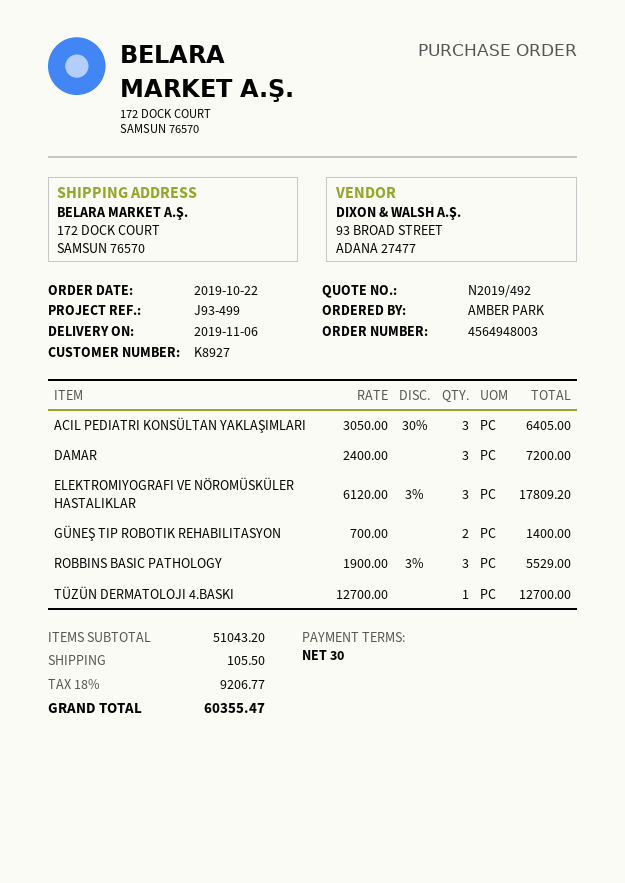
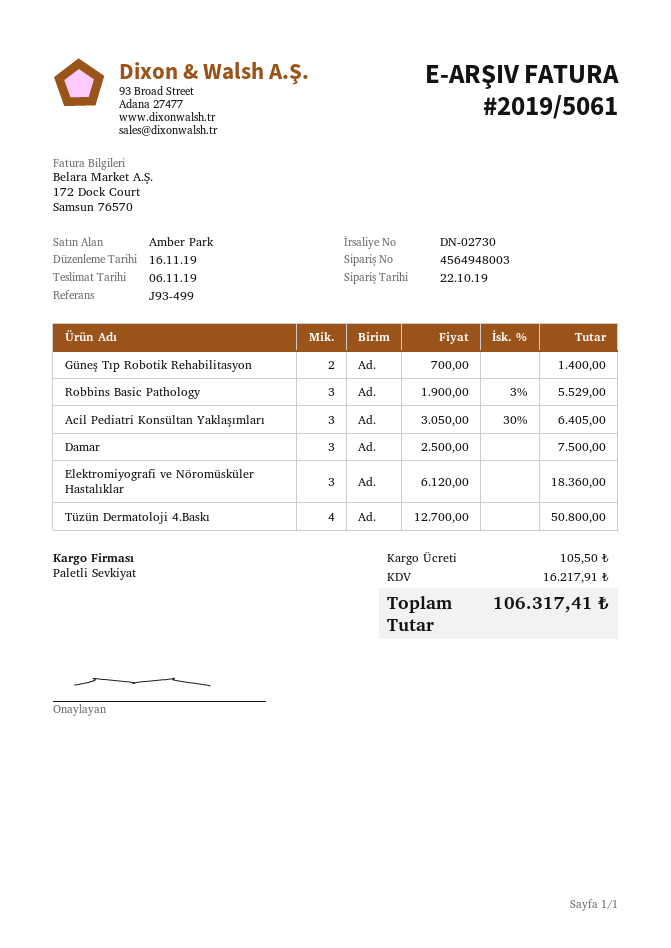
DAMAR: 3 x 2400.00 = 7200.00 -> 3 x 2500.00 = 7500.00
ELEKTROMIYOGRAFI VE NÖROMÜSKÜLER HASTALIKLAR: 3 x 6120.00 - 3% = 17809.20 -> 3 x 6120.00 = 18360.00
TÜZÜN DERMATOLOJI 4.BASKI: 1 x 12700.00 = 12700.00 -> 4 x 12700.00 = 50800.00
tax: 9206.77 -> 16217.91
total: 60355.47 -> 106317.41

